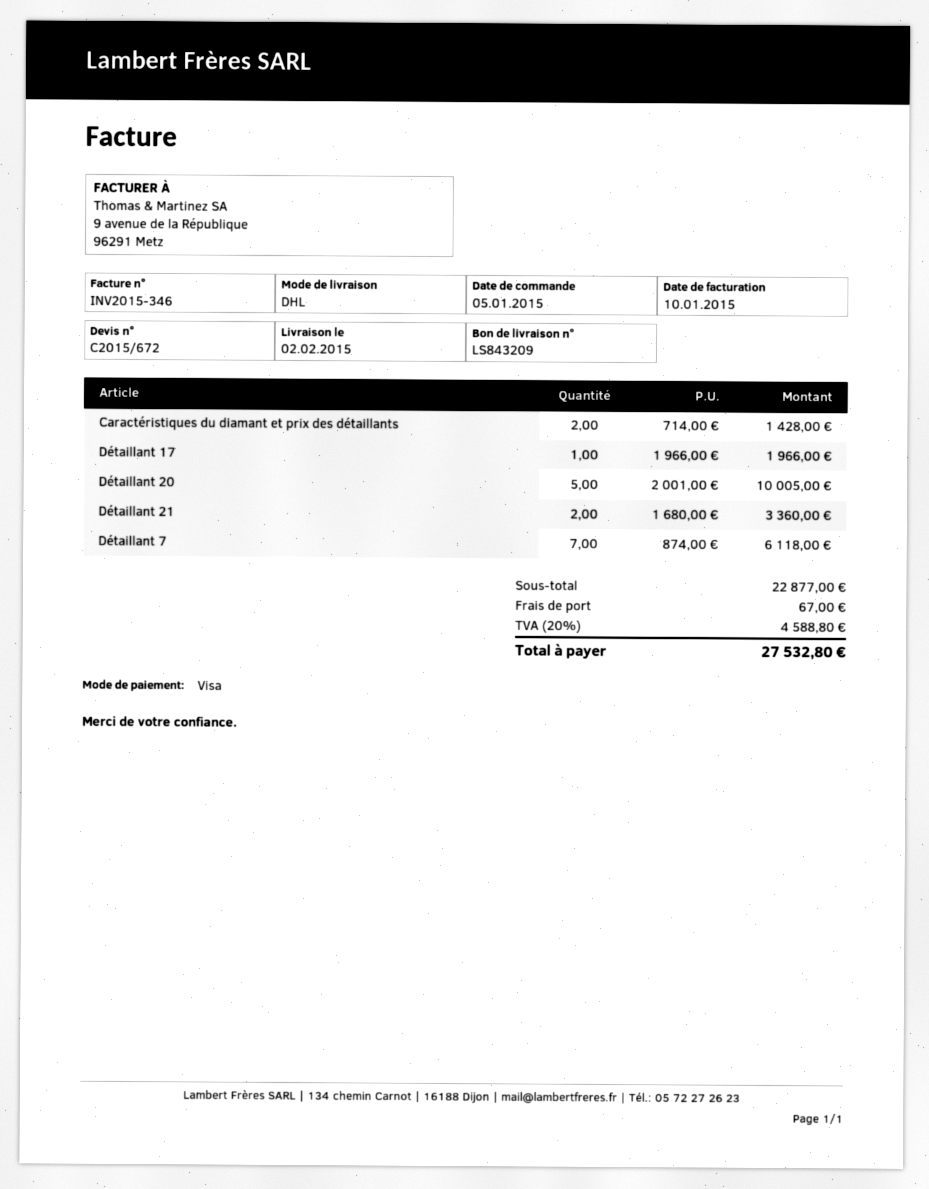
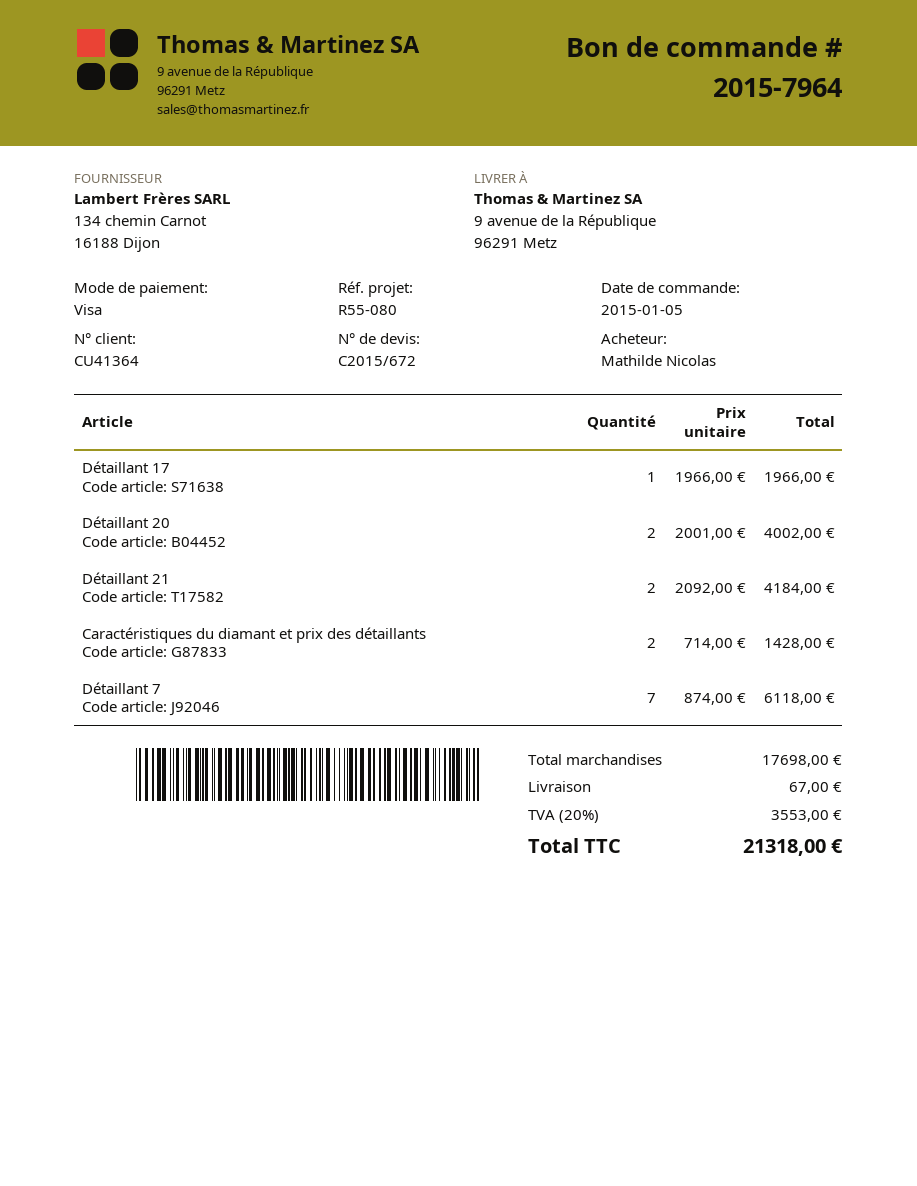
Détaillant 20: 5 x 2001.00 = 10005.00 -> 2 x 2001.00 = 4002.00
Détaillant 21: 2 x 1680.00 = 3360.00 -> 2 x 2092.00 = 4184.00
subtotal: 22877.00 -> 17698.00
tax: 20% = 4588.80 -> 20% = 3553.00
total: 27532.80 -> 21318.00

